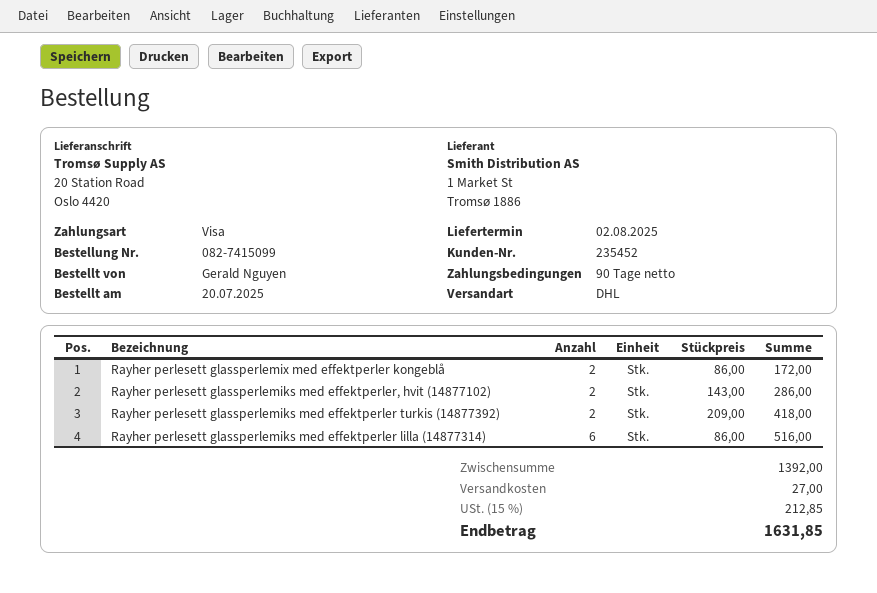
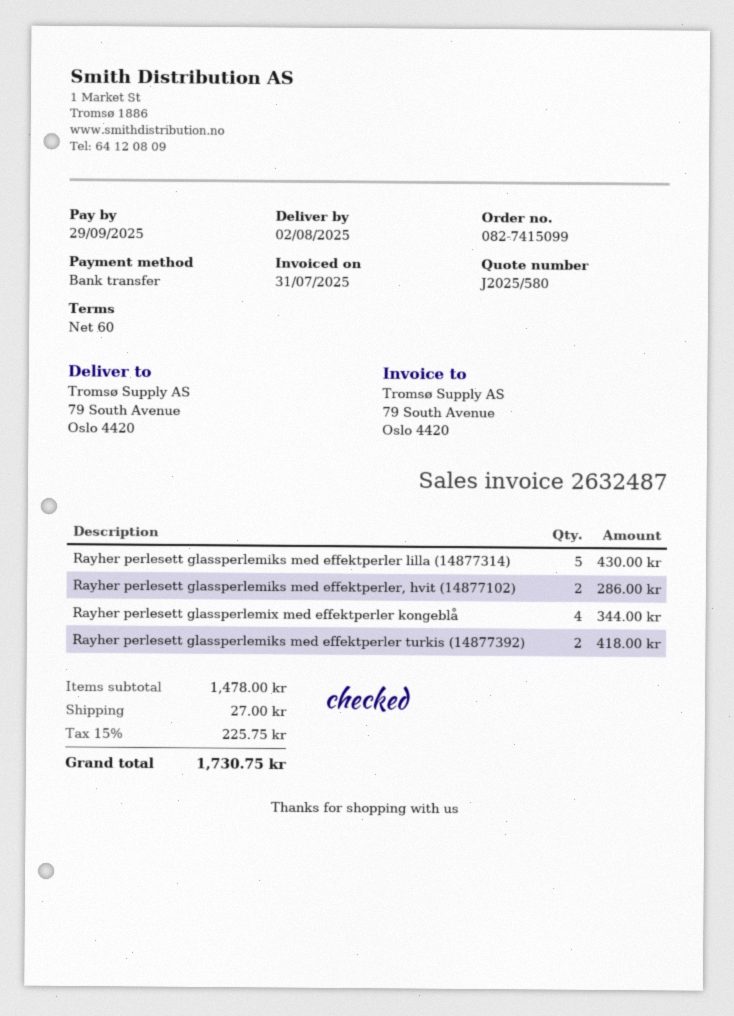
payment terms: 90 days -> 60 days
payment method: Visa -> bank transfer
ship to: 20 Station Road, Oslo 4420 -> 79 South Avenue, Oslo 4420
Rayher perlesett glassperlemix med effektperler kongeblå: 2 for 172.00 -> 4 for 344.00
Rayher perlesett glassperlemiks med effektperler lilla (14877314): 6 for 516.00 -> 5 for 430.00
subtotal: 1392.00 -> 1478.00
tax: 15% = 212.85 -> 15% = 225.75
total: 1631.85 -> 1730.75

